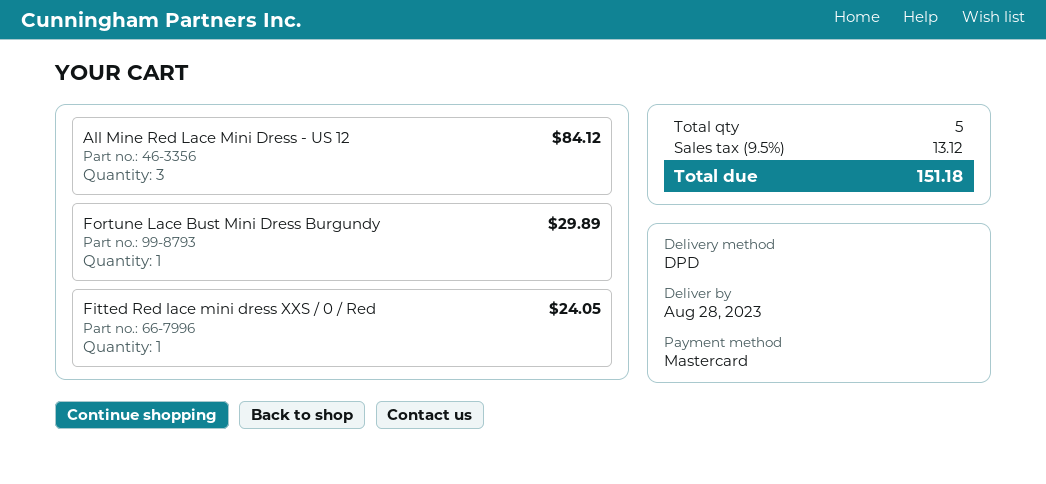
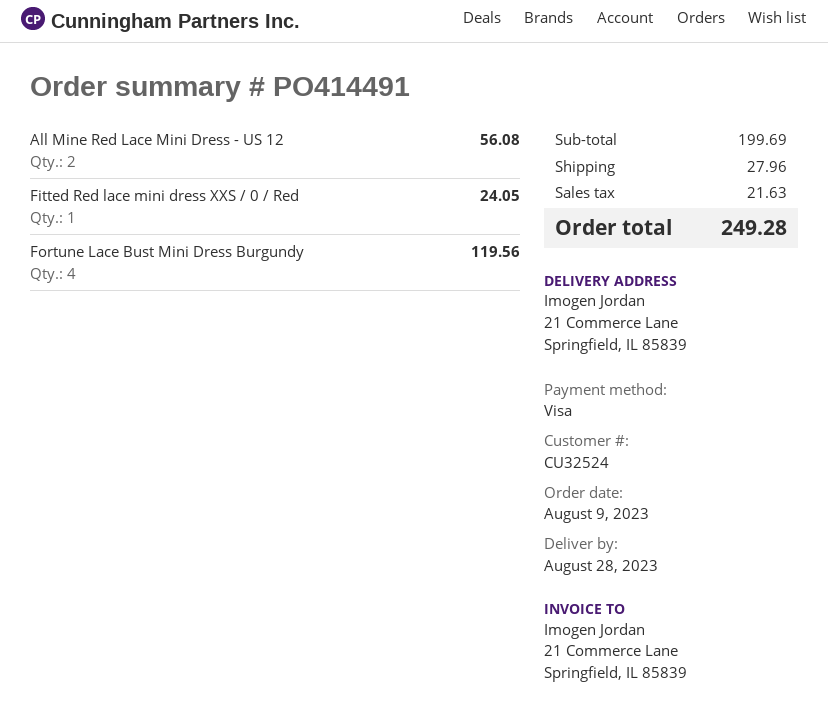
payment method: Mastercard -> Visa
All Mine Red Lace Mini Dress - US 12: 3 for 84.12 -> 2 for 56.08
Fortune Lace Bust Mini Dress Burgundy: 1 for 29.89 -> 4 for 119.56
shipping: none -> 27.96
tax: 13.12 -> 21.63
total: 151.18 -> 249.28

